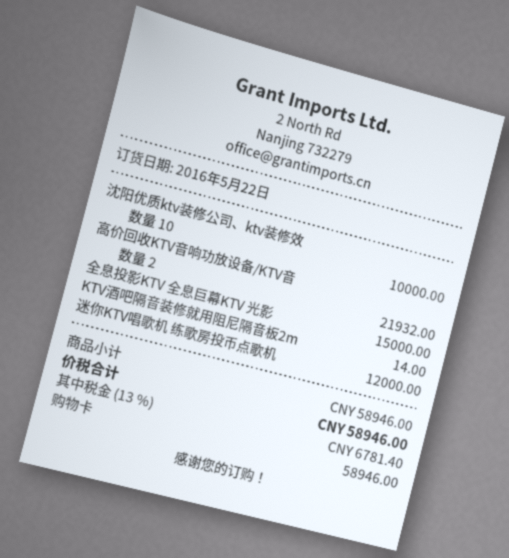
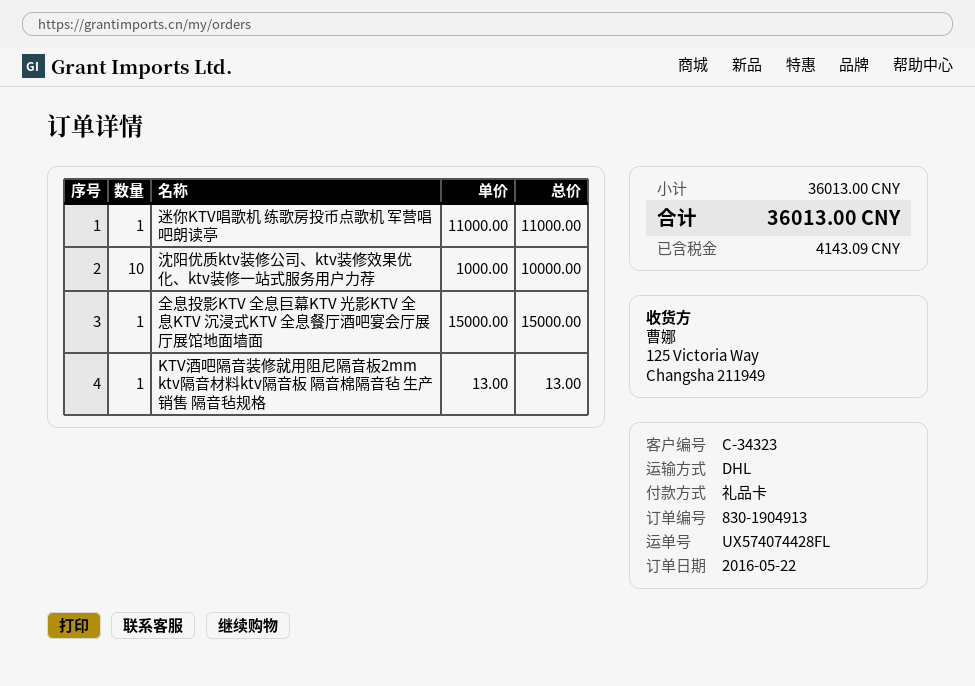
高价回收KTV音响功放设备/KTV音: 2 for 21932.00 -> none
KTV酒吧隔音装修就用阻尼隔音板2m: 1 for 14.00 -> 1 for 13.00
迷你KTV唱歌机 练歌房投币点歌机: 1 for 12000.00 -> 1 for 11000.00
subtotal: 58946.00 -> 36013.00
tax: 6781.40 -> 4143.09
total: 58946.00 -> 36013.00

